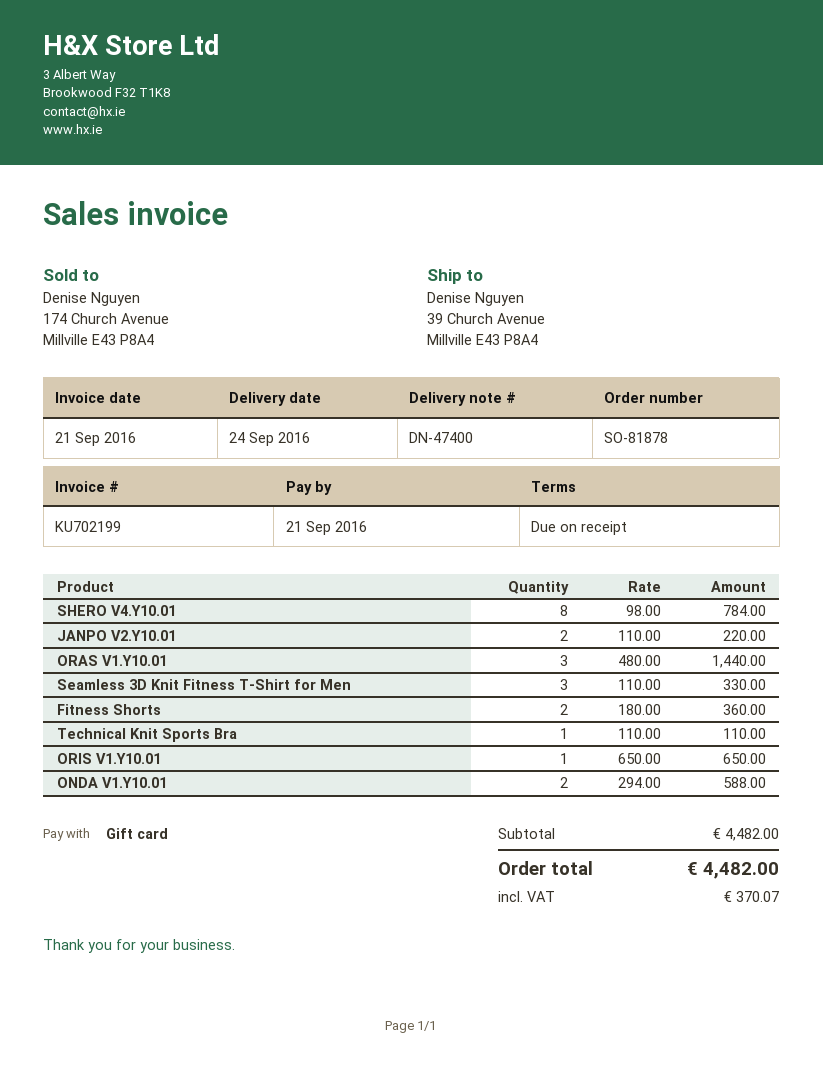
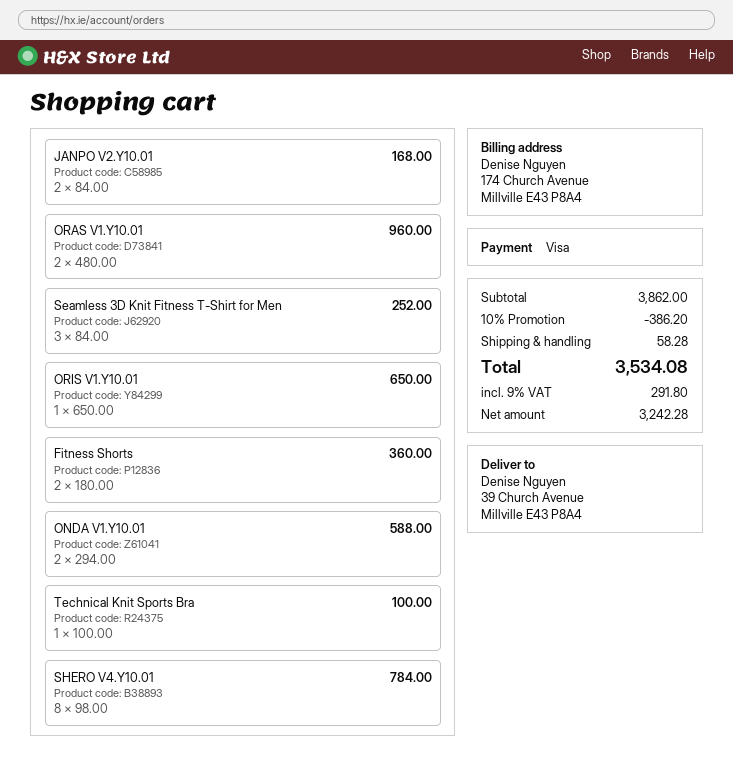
payment method: gift card -> Visa
JANPO V2.Y10.01: 2 x 110.00 = 220.00 -> 2 x 84.00 = 168.00
ORAS V1.Y10.01: 3 x 480.00 = 1440.00 -> 2 x 480.00 = 960.00
Seamless 3D Knit Fitness T-Shirt for Men: 3 x 110.00 = 330.00 -> 3 x 84.00 = 252.00
Technical Knit Sports Bra: 1 x 110.00 = 110.00 -> 1 x 100.00 = 100.00
subtotal: 4482.00 -> 3862.00
discount: none -> 10% = 386.20
shipping: none -> 58.28
tax: 370.07 -> 291.80
total: 4482.00 -> 3534.08

